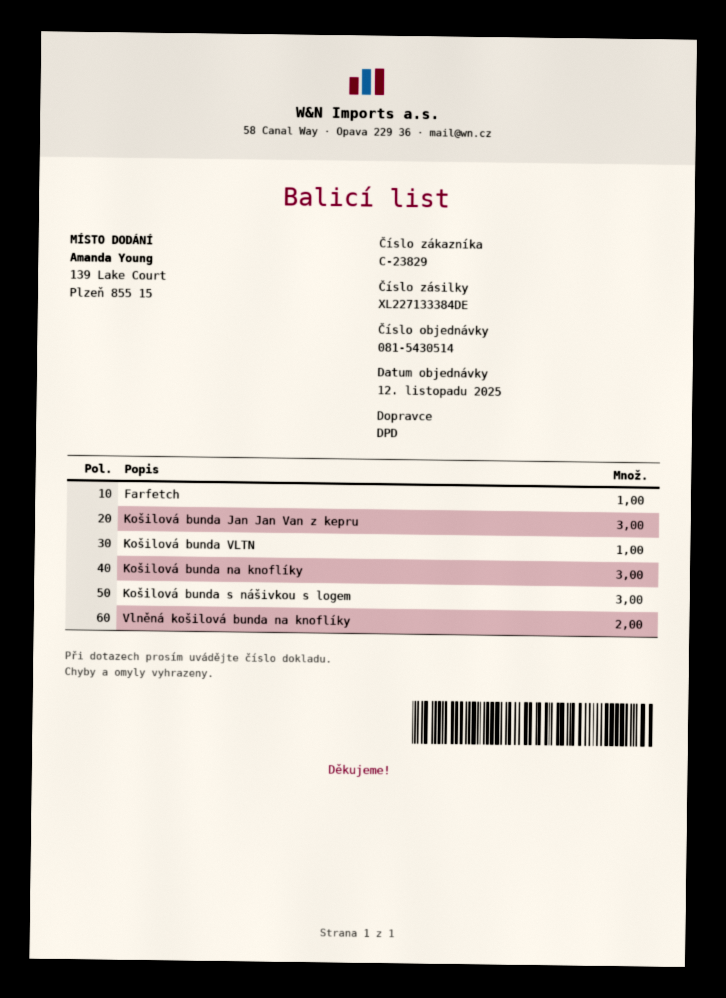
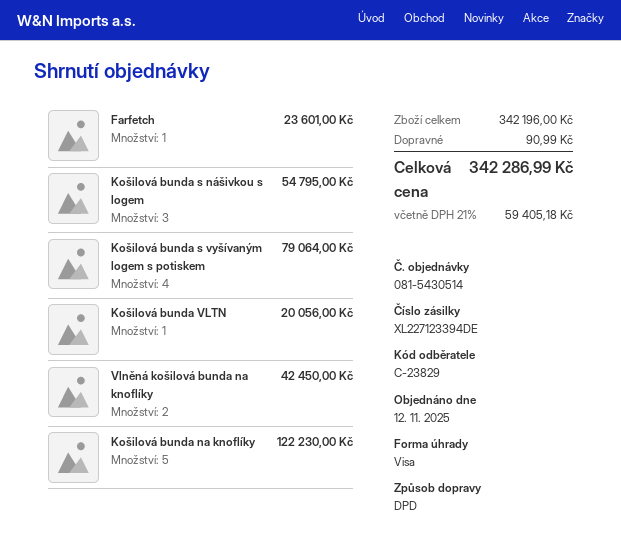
tracking number: XL227133384DE -> XL227123394DE
Košilová bunda Jan Jan Van z kepru: 3 -> none
Košilová bunda na knoflíky: 3 -> 5
Košilová bunda s vyšívaným logem s potiskem: none -> 4

